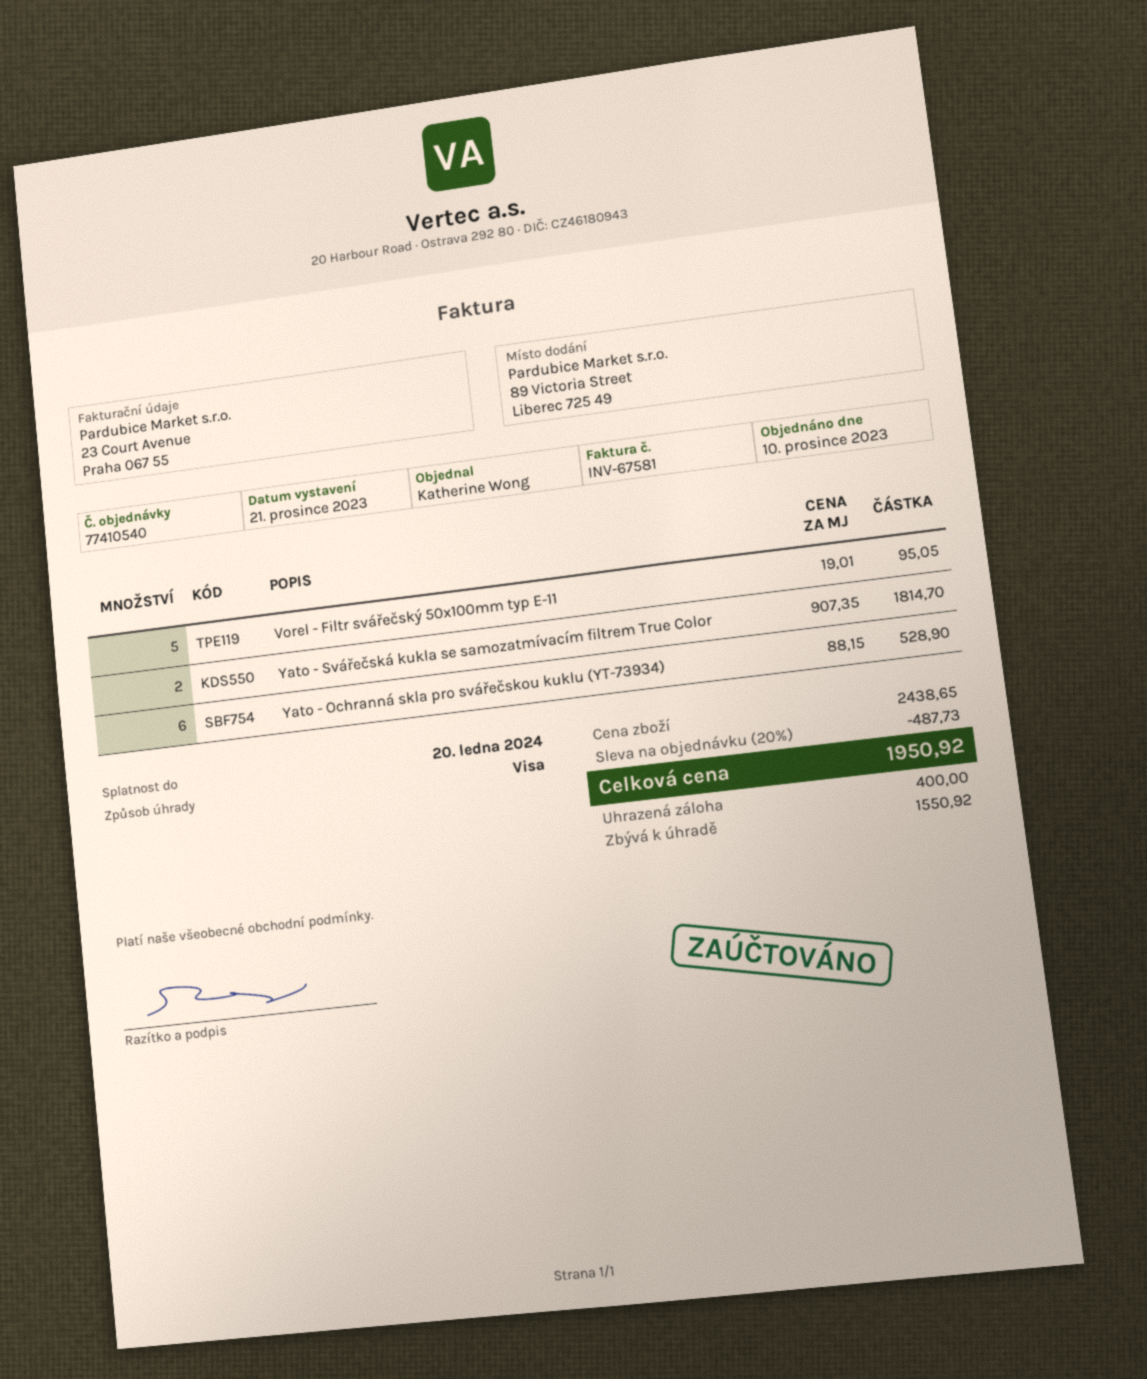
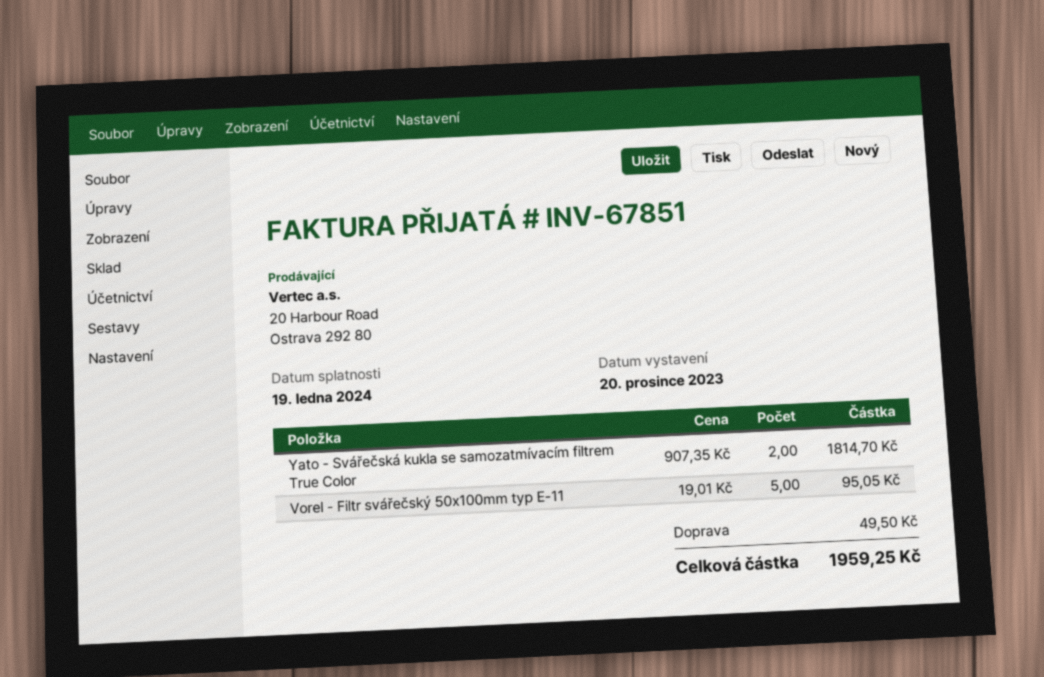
invoice number: INV-67581 -> INV-67851
invoice date: 2023-12-21 -> 2023-12-20
due date: 2024-01-20 -> 2024-01-19
Yato - Ochranná skla pro svářečskou kuklu (YT-73934): 6 x 88.15 = 528.90 -> none
discount: 20% = 487.73 -> none
shipping: none -> 49.50
total: 1950.92 -> 1959.25

